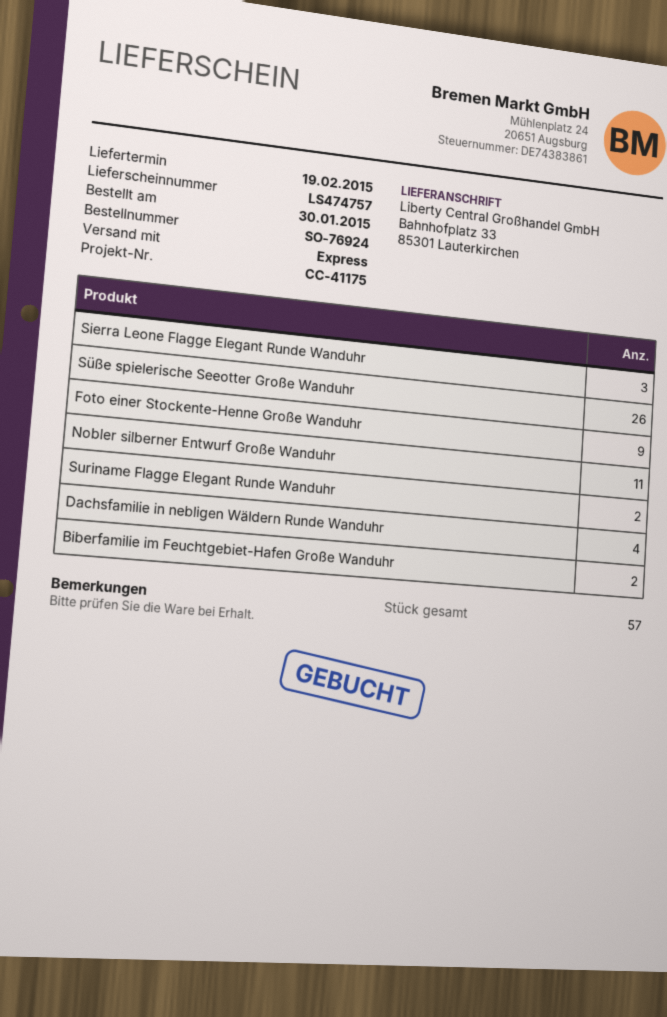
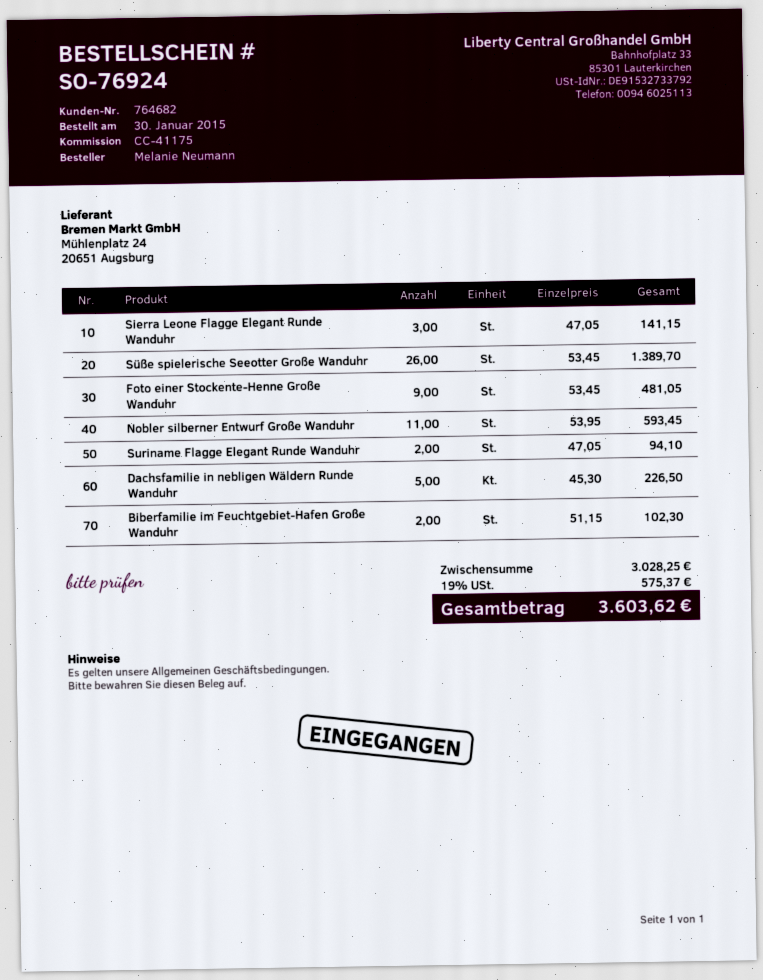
Dachsfamilie in nebligen Wäldern Runde Wanduhr: 4 -> 5

